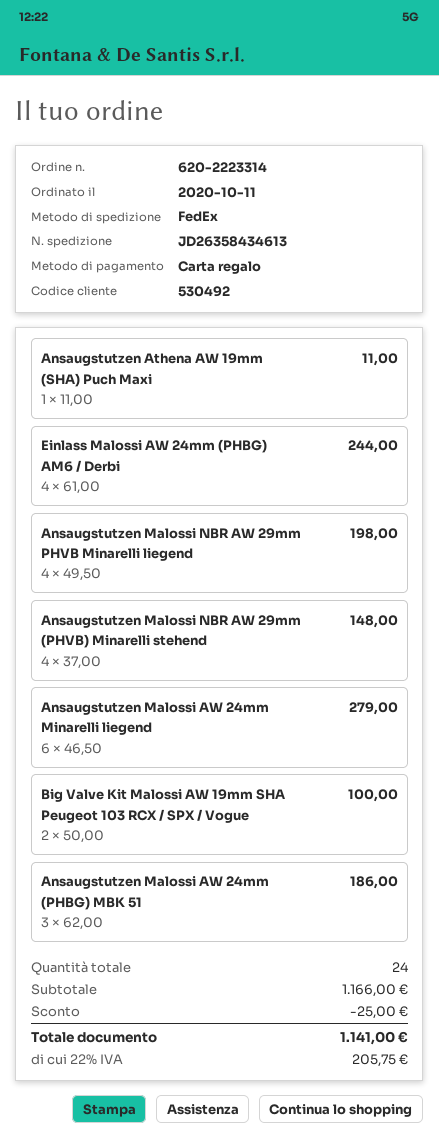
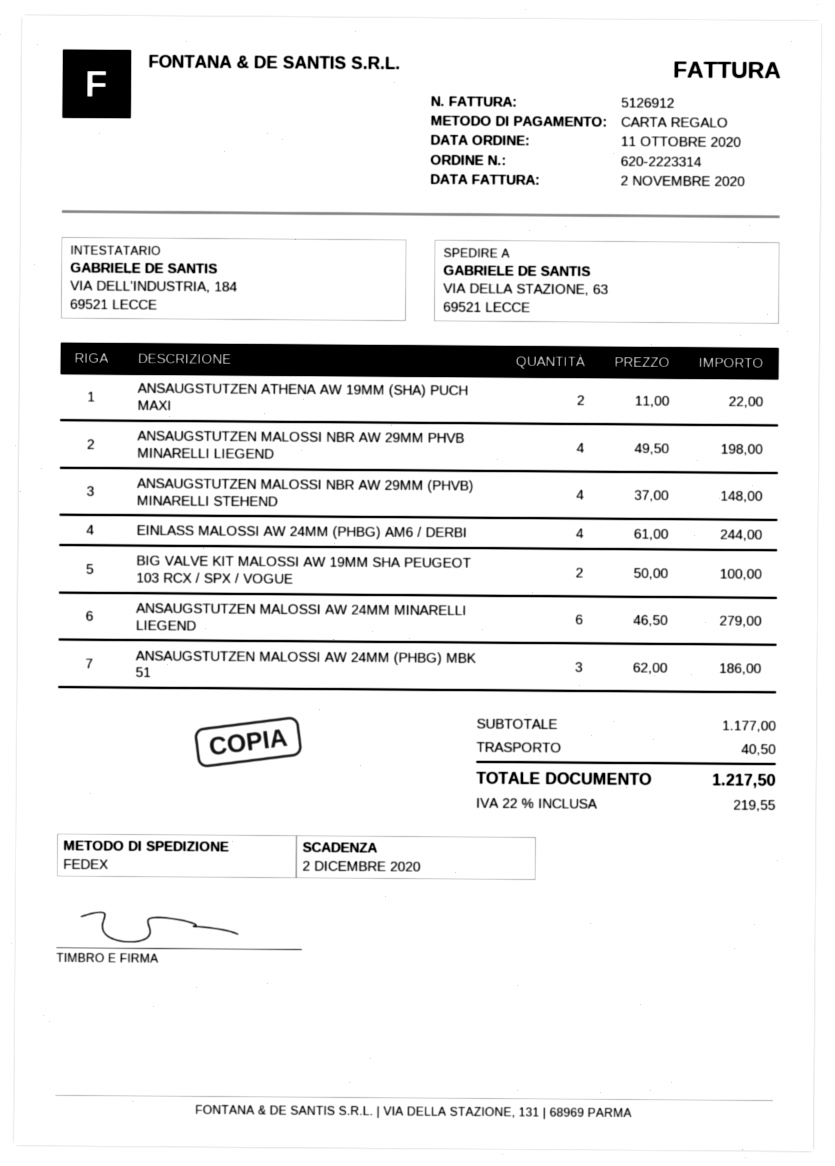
Ansaugstutzen Athena AW 19mm (SHA) Puch Maxi: 1 x 11.00 = 11.00 -> 2 x 11.00 = 22.00
subtotal: 1166.00 -> 1177.00
discount: 25.00 -> none
shipping: none -> 40.50
tax: 22% = 205.75 -> 22% = 219.55
total: 1141.00 -> 1217.50

